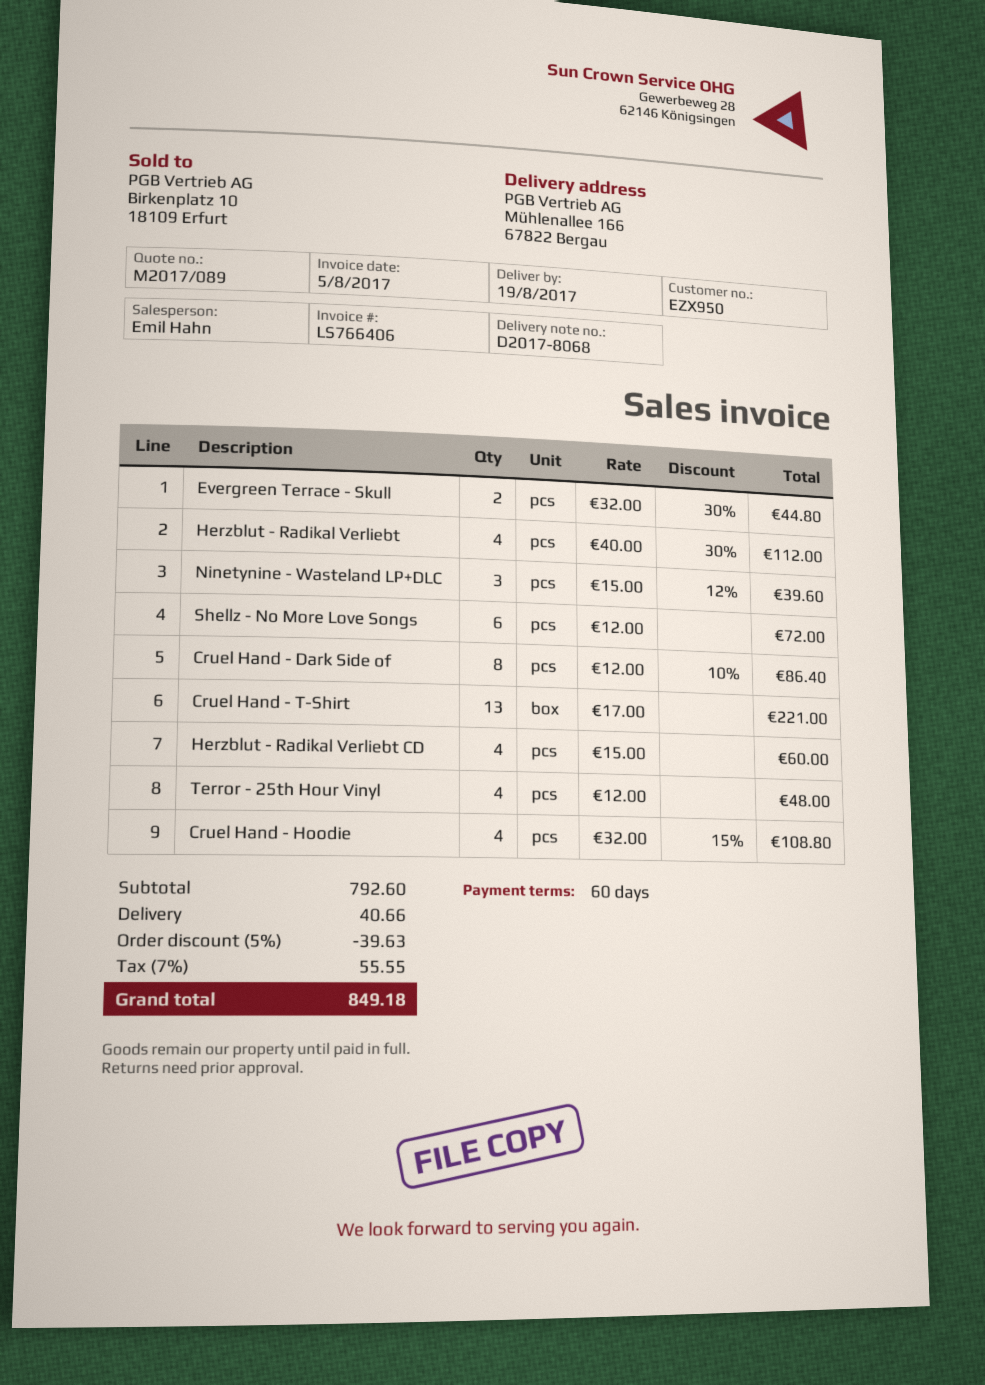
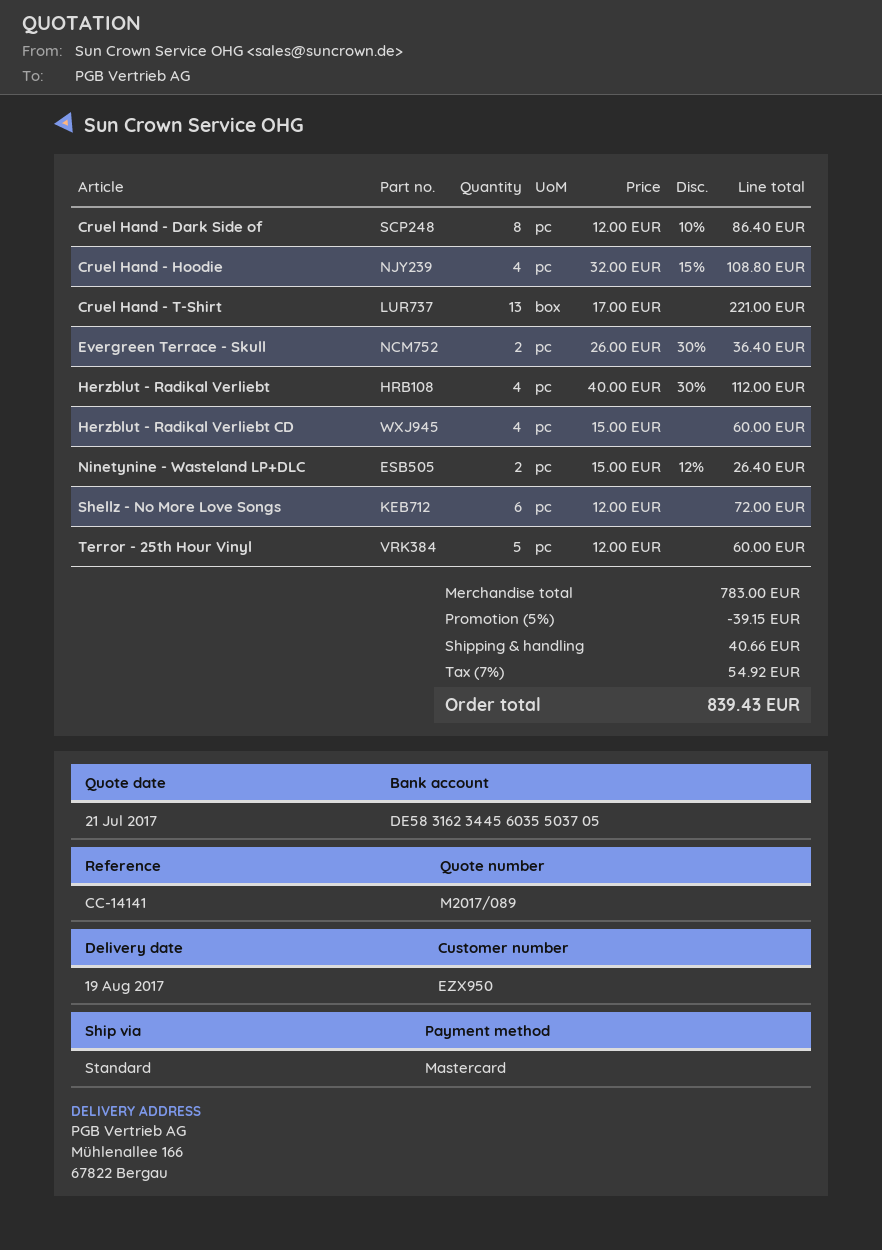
Evergreen Terrace - Skull: 2 x 32.00 - 30% = 44.80 -> 2 x 26.00 - 30% = 36.40
Ninetynine - Wasteland LP+DLC: 3 x 15.00 - 12% = 39.60 -> 2 x 15.00 - 12% = 26.40
Terror - 25th Hour Vinyl: 4 x 12.00 = 48.00 -> 5 x 12.00 = 60.00
subtotal: 792.60 -> 783.00
discount: 5% = 39.63 -> 5% = 39.15
tax: 7% = 55.55 -> 7% = 54.92
total: 849.18 -> 839.43

